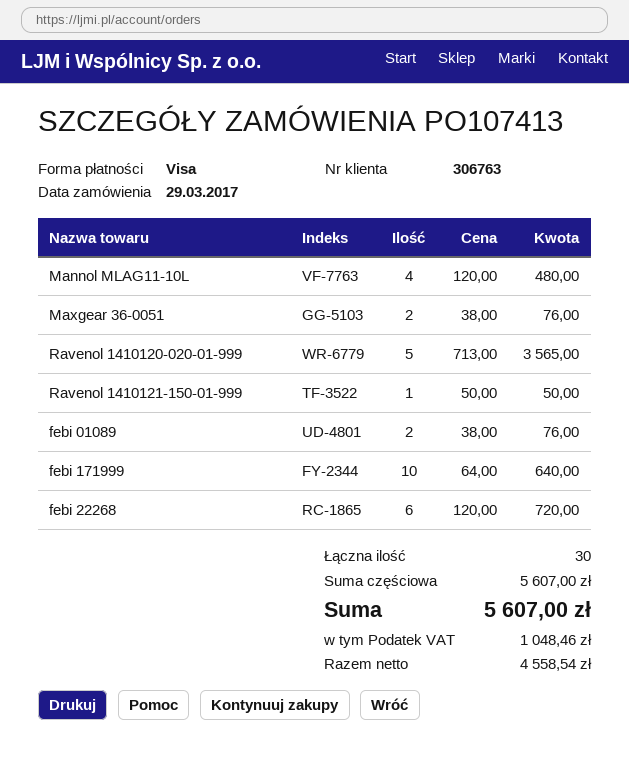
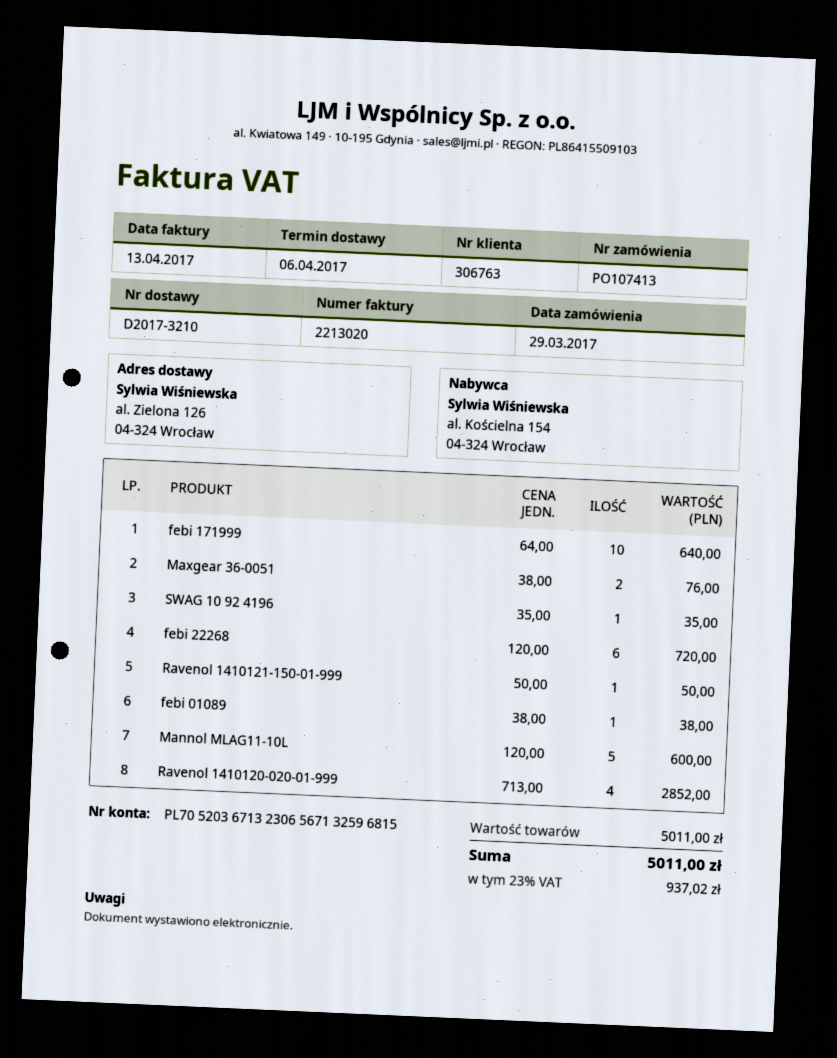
Mannol MLAG11-10L: 4 x 120.00 = 480.00 -> 5 x 120.00 = 600.00
Ravenol 1410120-020-01-999: 5 x 713.00 = 3565.00 -> 4 x 713.00 = 2852.00
febi 01089: 2 x 38.00 = 76.00 -> 1 x 38.00 = 38.00
SWAG 10 92 4196: none -> 1 x 35.00 = 35.00
subtotal: 5607.00 -> 5011.00
tax: 1048.46 -> 937.02
total: 5607.00 -> 5011.00

